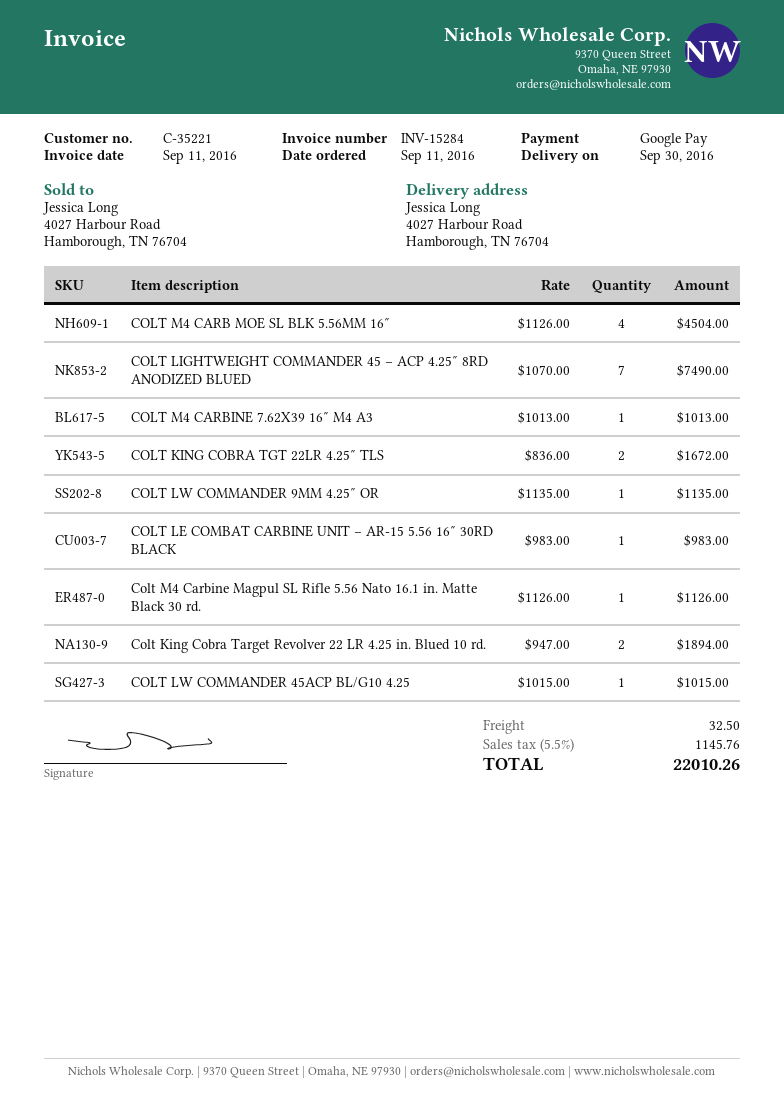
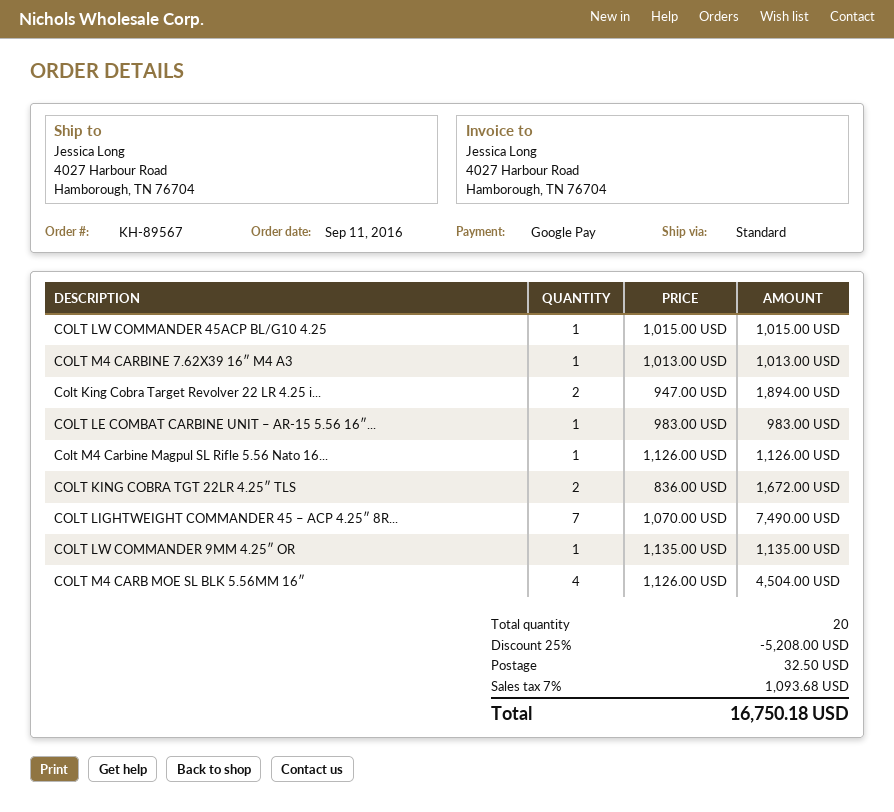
discount: none -> 25% = 5208.00
tax: 5.5% = 1145.76 -> 7% = 1093.68
total: 22010.26 -> 16750.18

